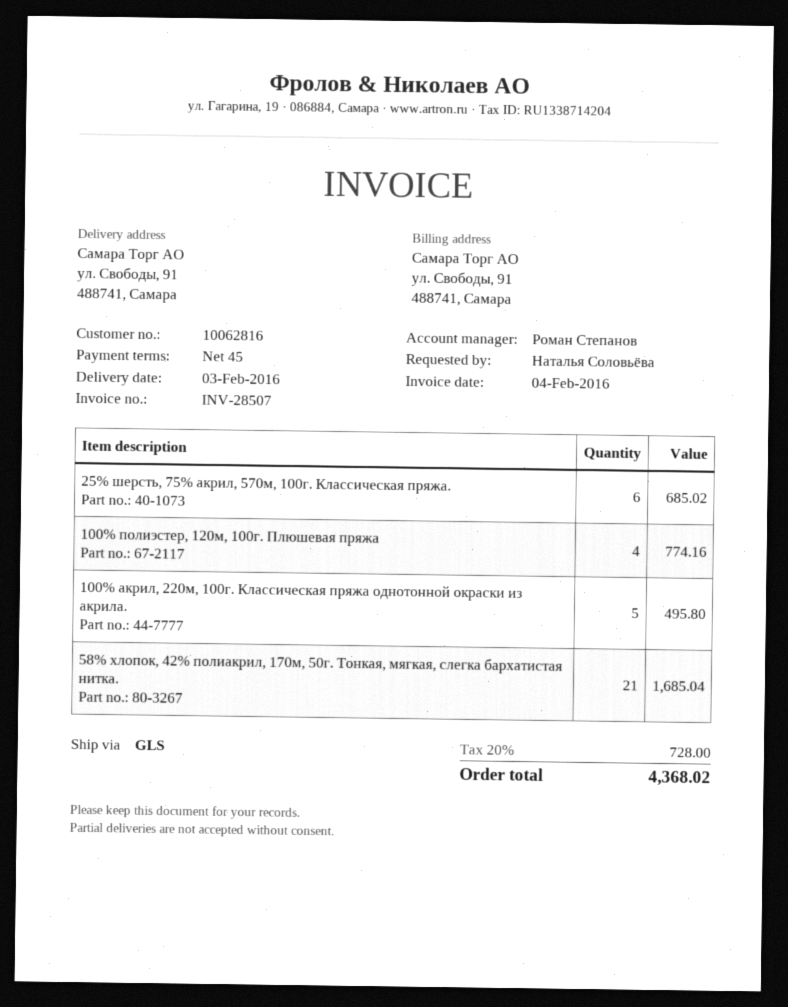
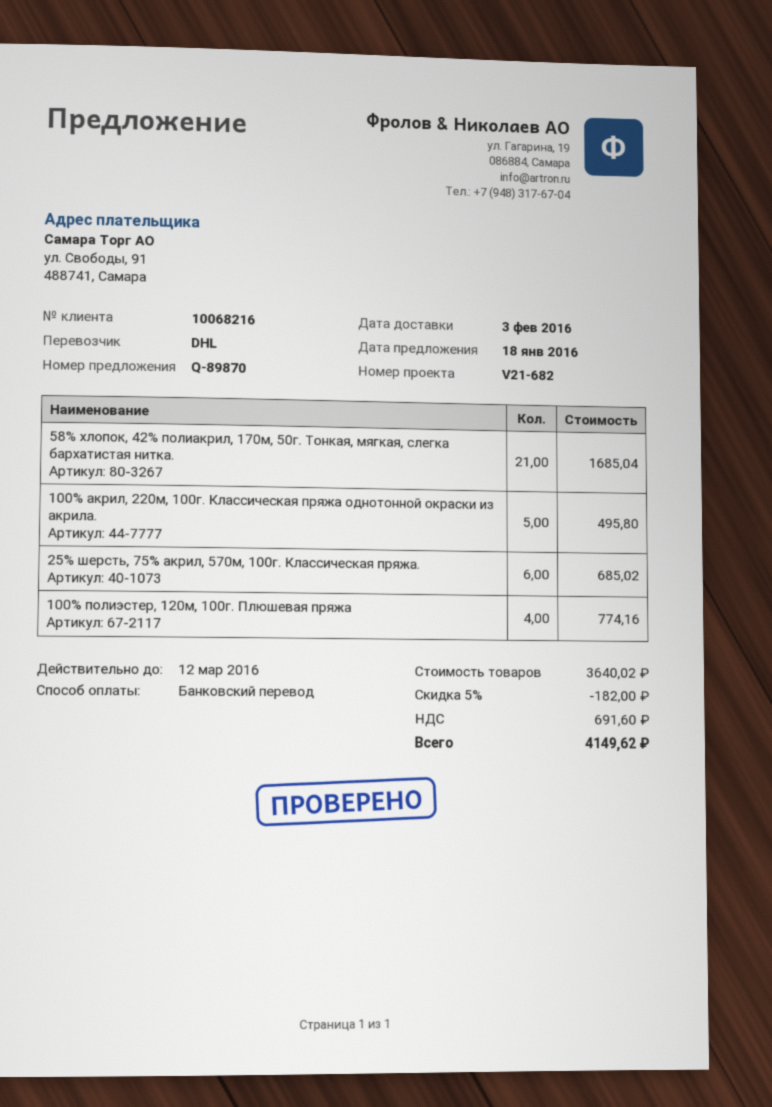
customer number: 10062816 -> 10068216
shipping method: GLS -> DHL
discount: none -> 5% = 182.00
tax: 728.00 -> 691.60
total: 4368.02 -> 4149.62

